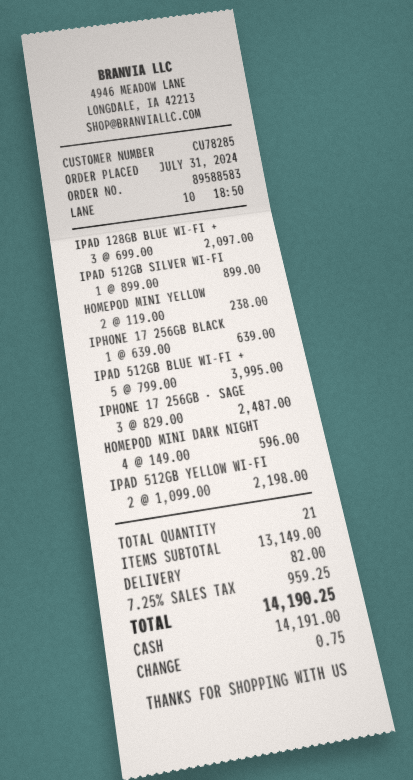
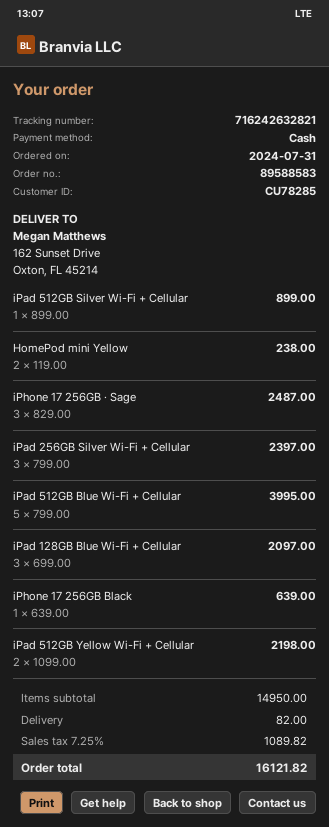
HOMEPOD MINI DARK NIGHT: 4 x 149.00 = 596.00 -> none
iPad 256GB Silver Wi-Fi + Cellular: none -> 3 x 799.00 = 2397.00
subtotal: 13149.00 -> 14950.00
tax: 7.25% = 959.25 -> 7.25% = 1089.82
total: 14190.25 -> 16121.82

